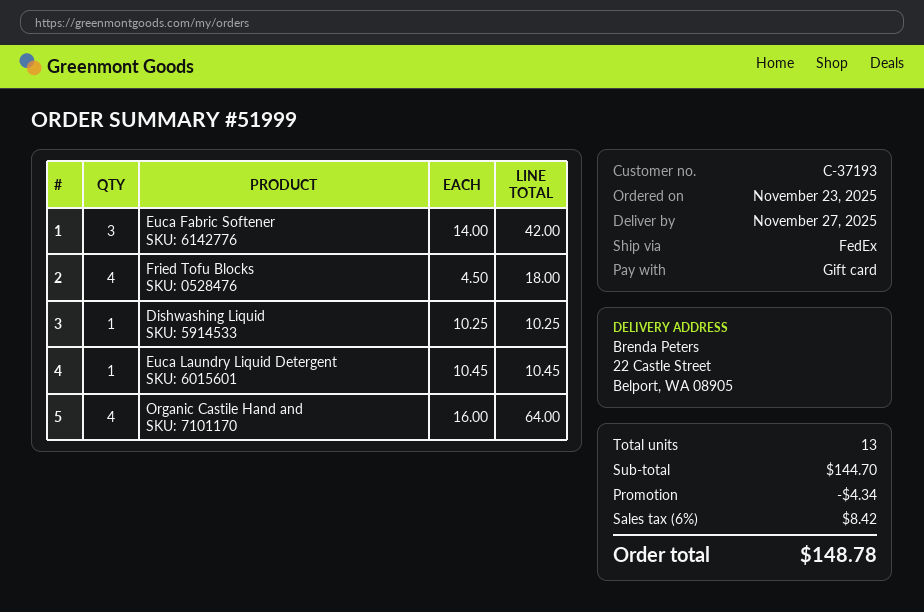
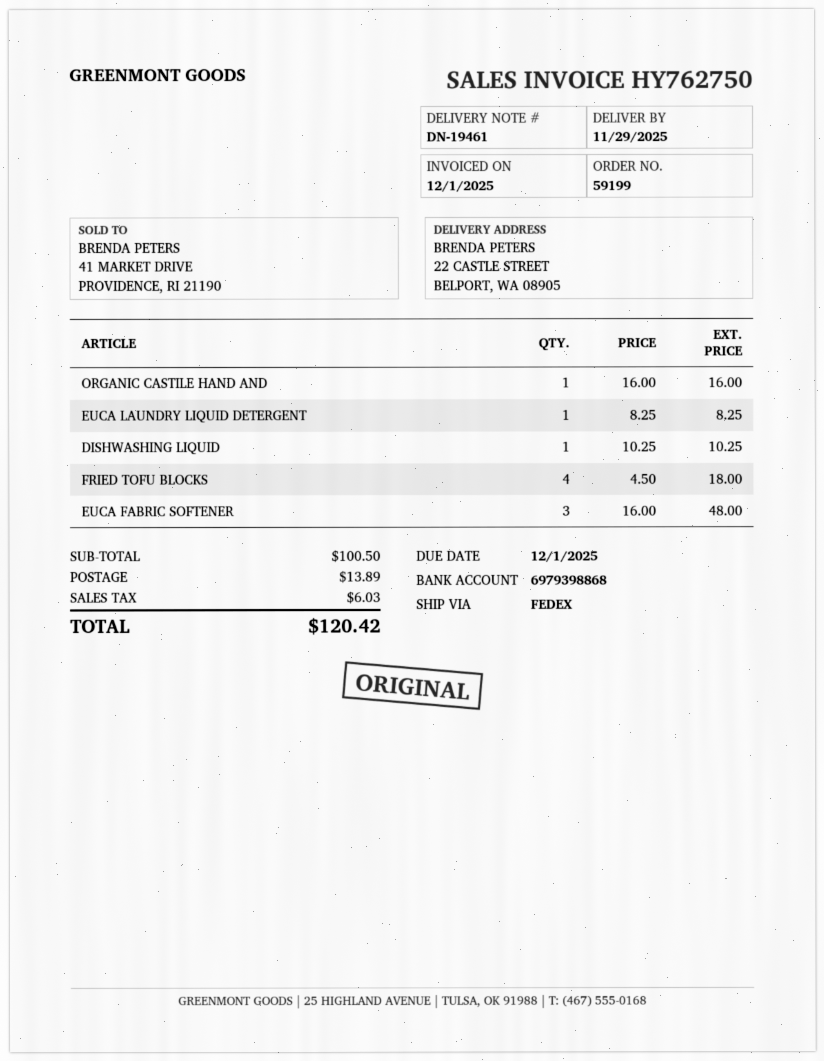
order number: 51999 -> 59199
delivery date: 2025-11-27 -> 2025-11-29
Euca Fabric Softener: 3 x 14.00 = 42.00 -> 3 x 16.00 = 48.00
Euca Laundry Liquid Detergent: 1 x 10.45 = 10.45 -> 1 x 8.25 = 8.25
Organic Castile Hand and: 4 x 16.00 = 64.00 -> 1 x 16.00 = 16.00
subtotal: 144.70 -> 100.50
discount: 4.34 -> none
shipping: none -> 13.89
tax: 8.42 -> 6.03
total: 148.78 -> 120.42

